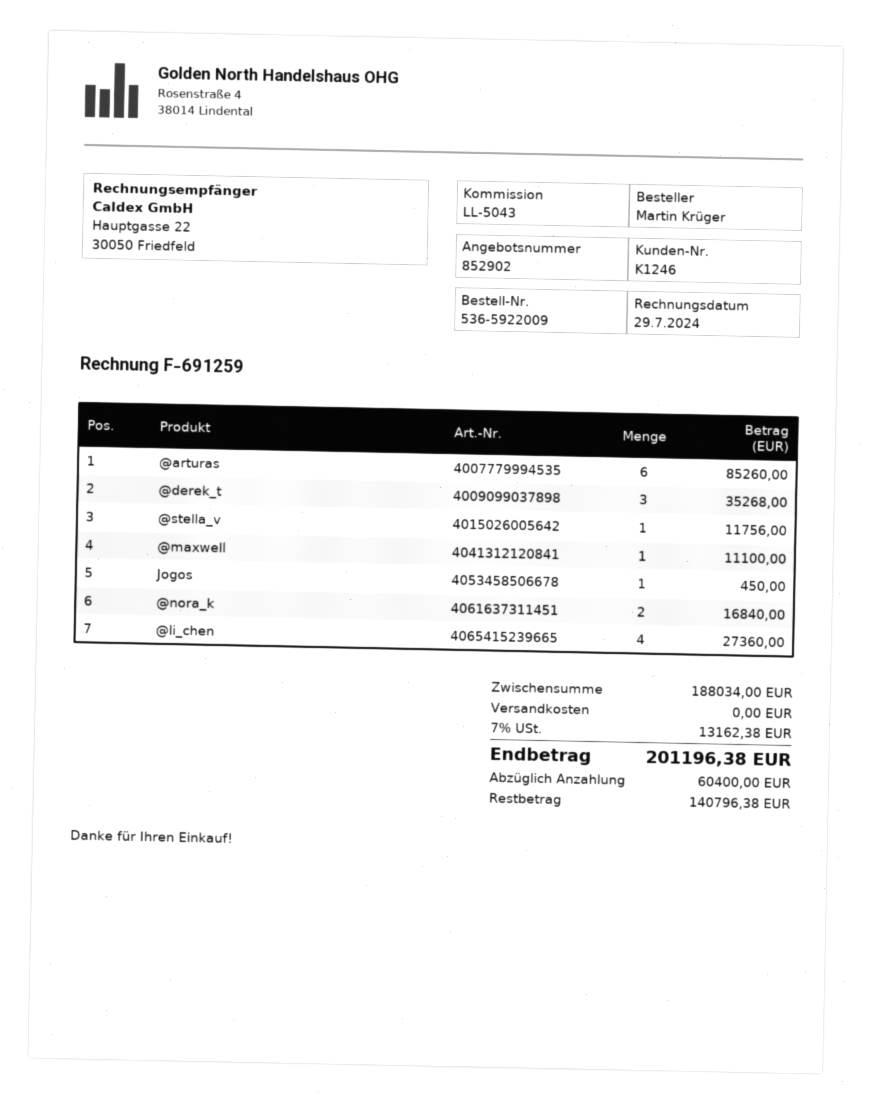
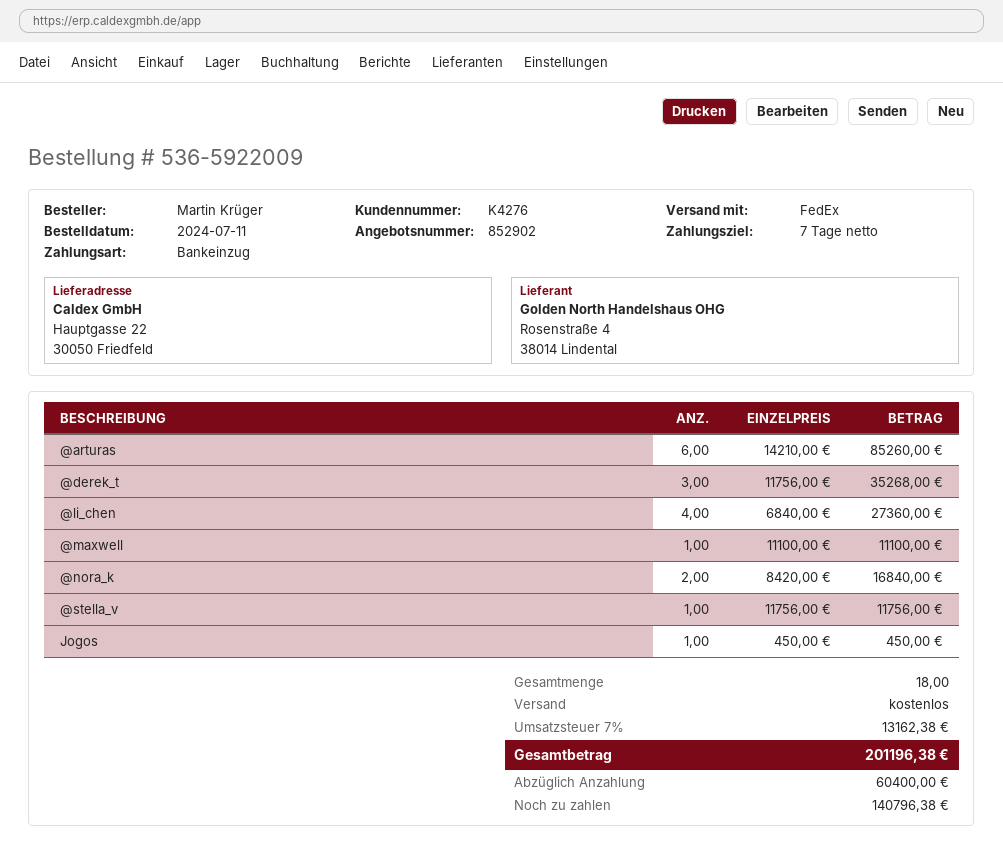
customer number: K1246 -> K4276

